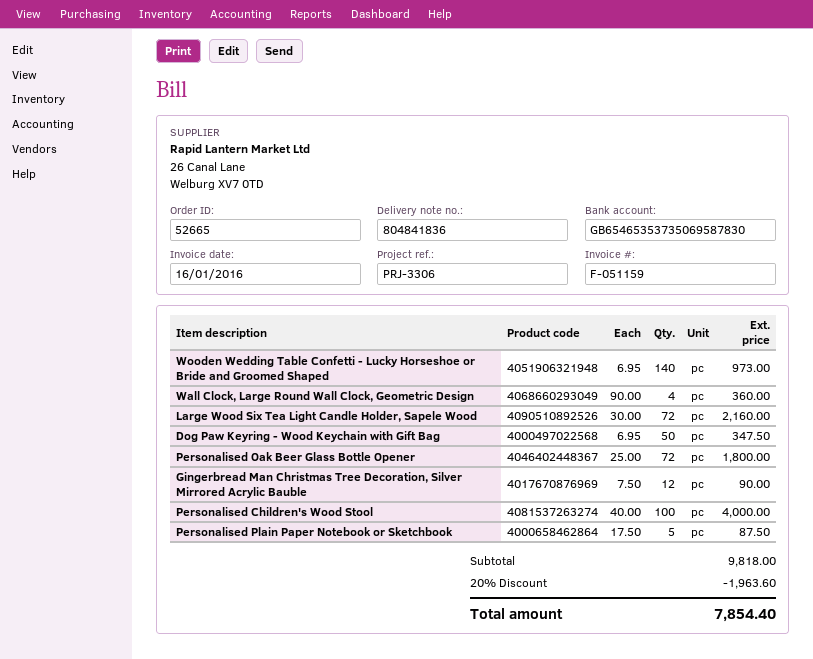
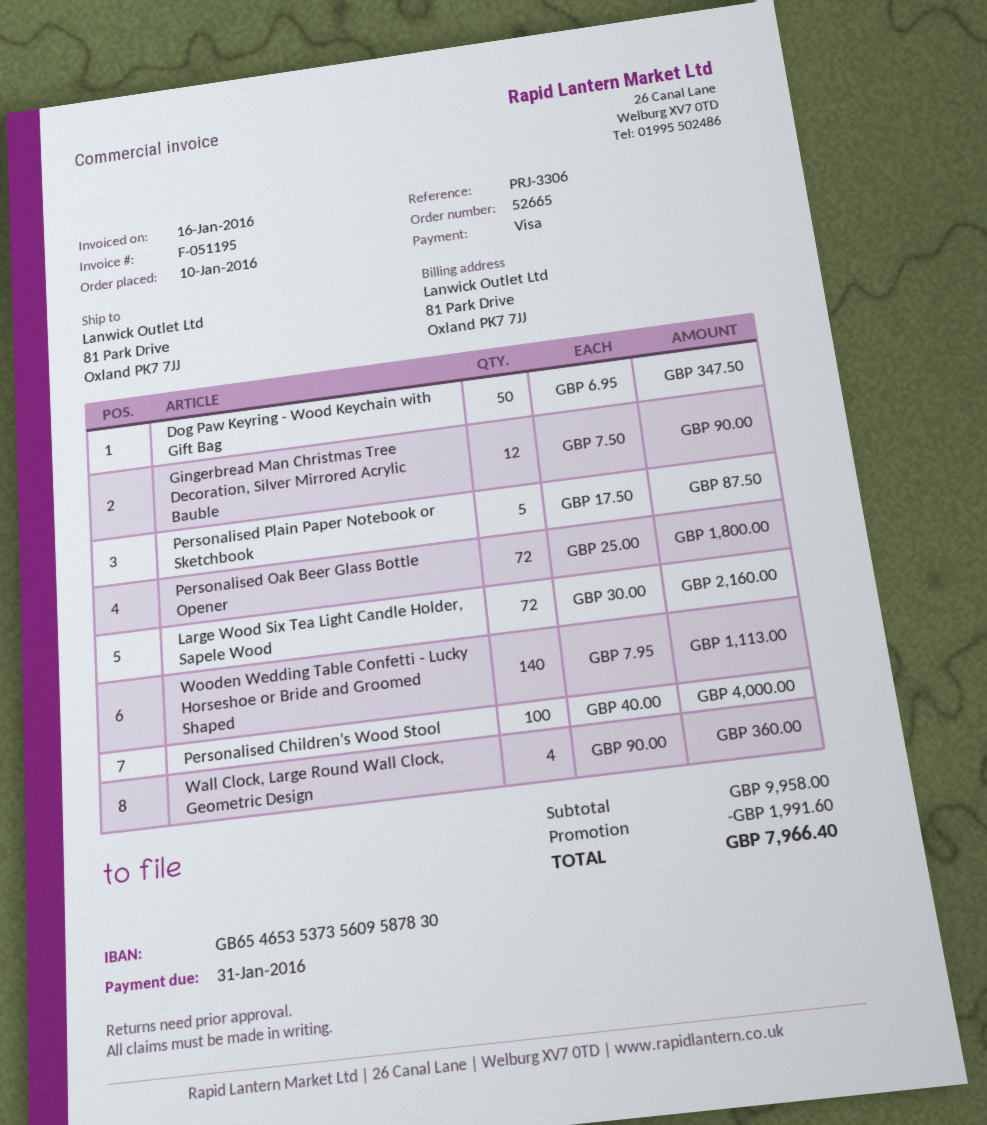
invoice number: F-051159 -> F-051195
bank account: GB65465353735069587830 -> GB65465353735609587830
Wooden Wedding Table Confetti - Lucky Horseshoe or Bride and Groomed Shaped: 140 x 6.95 = 973.00 -> 140 x 7.95 = 1113.00
subtotal: 9818.00 -> 9958.00
discount: 1963.60 -> 1991.60
total: 7854.40 -> 7966.40

